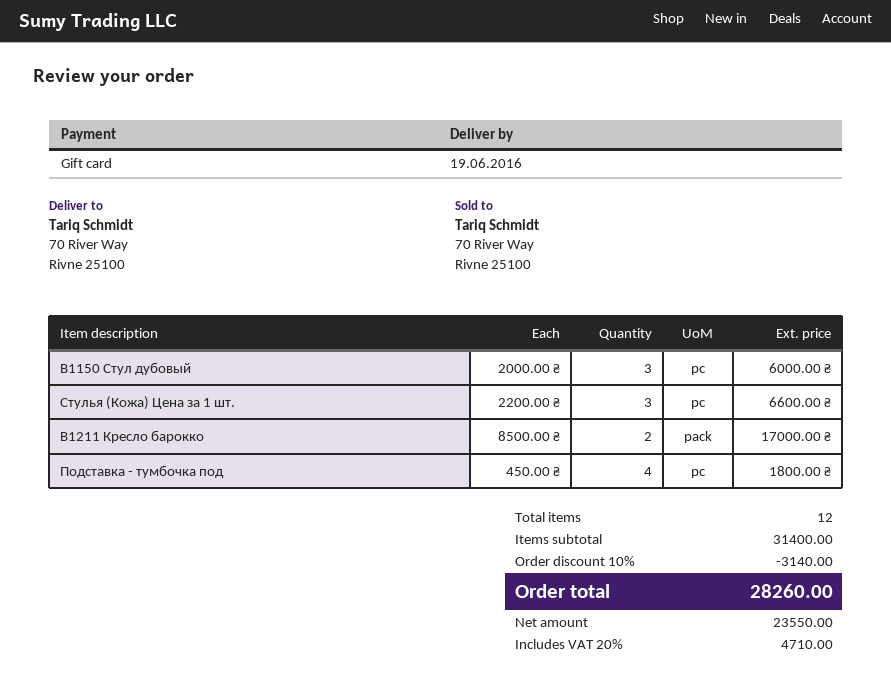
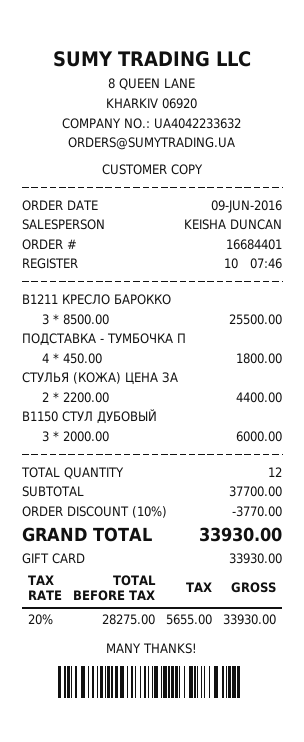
Стулья (Кожа) Цена за 1 шт.: 3 x 2200.00 = 6600.00 -> 2 x 2200.00 = 4400.00
В1211 Кресло барокко: 2 x 8500.00 = 17000.00 -> 3 x 8500.00 = 25500.00
subtotal: 31400.00 -> 37700.00
discount: 10% = 3140.00 -> 10% = 3770.00
net: 23550.00 -> 28275.00
tax: 20% = 4710.00 -> 20% = 5655.00
total: 28260.00 -> 33930.00

